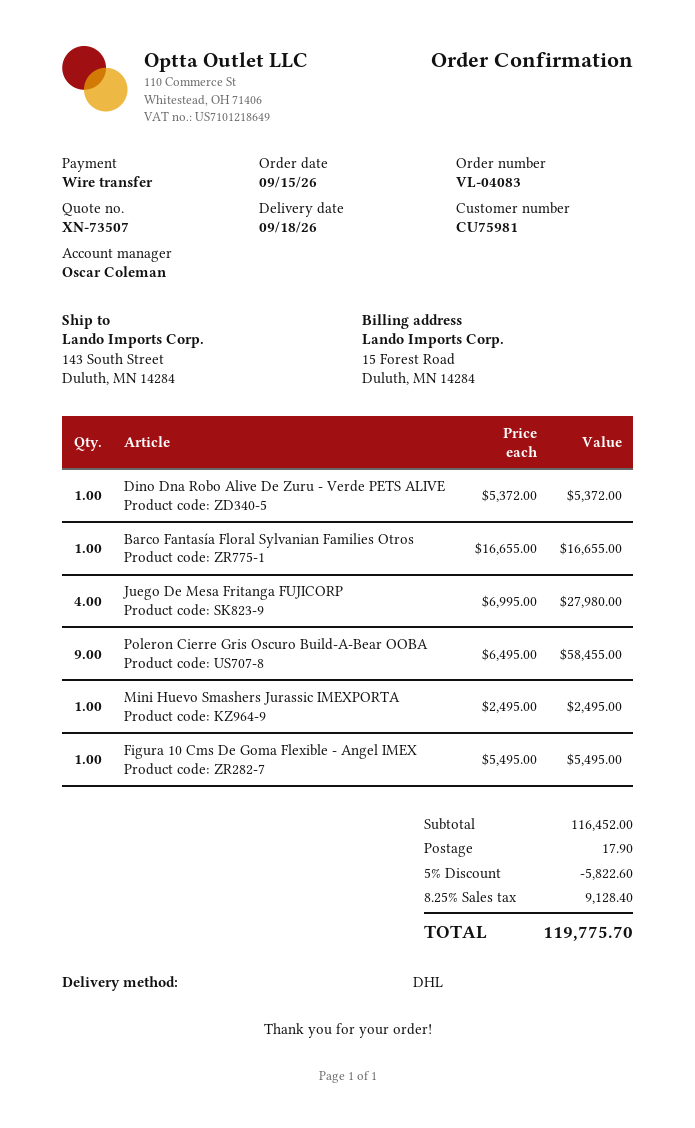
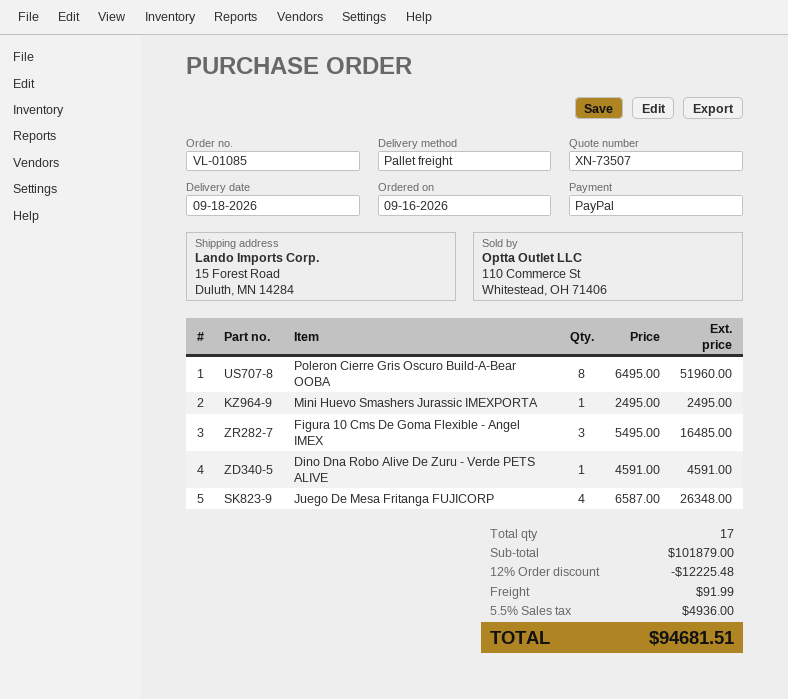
order number: VL-04083 -> VL-01085
order date: 2026-09-15 -> 2026-09-16
payment method: bank transfer -> PayPal
shipping method: DHL -> pallet freight
ship to: 143 South Street, Duluth, MN 14284 -> 15 Forest Road, Duluth, MN 14284
Dino Dna Robo Alive De Zuru - Verde PETS ALIVE: 1 x 5372.00 = 5372.00 -> 1 x 4591.00 = 4591.00
Barco Fantasía Floral Sylvanian Families Otros: 1 x 16655.00 = 16655.00 -> none
Juego De Mesa Fritanga FUJICORP: 4 x 6995.00 = 27980.00 -> 4 x 6587.00 = 26348.00
Poleron Cierre Gris Oscuro Build-A-Bear OOBA: 9 x 6495.00 = 58455.00 -> 8 x 6495.00 = 51960.00
Figura 10 Cms De Goma Flexible - Angel IMEX: 1 x 5495.00 = 5495.00 -> 3 x 5495.00 = 16485.00
subtotal: 116452.00 -> 101879.00
discount: 5% = 5822.60 -> 12% = 12225.48
shipping: 17.90 -> 91.99
tax: 8.25% = 9128.40 -> 5.5% = 4936.00
total: 119775.70 -> 94681.51

